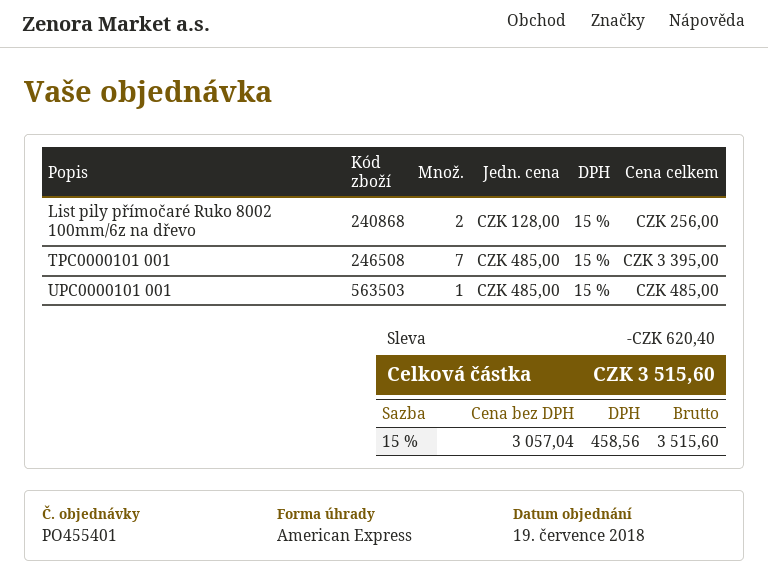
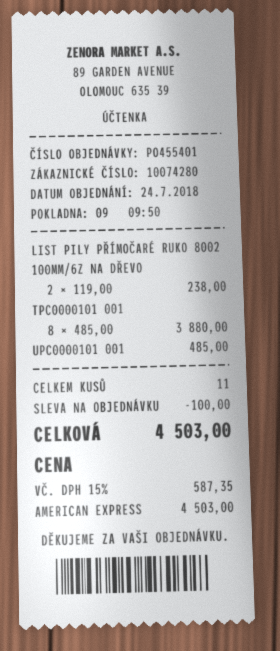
order date: 2018-07-19 -> 2018-07-24
List pily přímočaré Ruko 8002 100mm/6z na dřevo: 2 x 128.00 = 256.00 -> 2 x 119.00 = 238.00
TPC0000101 001: 7 x 485.00 = 3395.00 -> 8 x 485.00 = 3880.00
discount: 620.40 -> 100.00
tax: 15% = 458.56 -> 15% = 587.35
total: 3515.60 -> 4503.00

